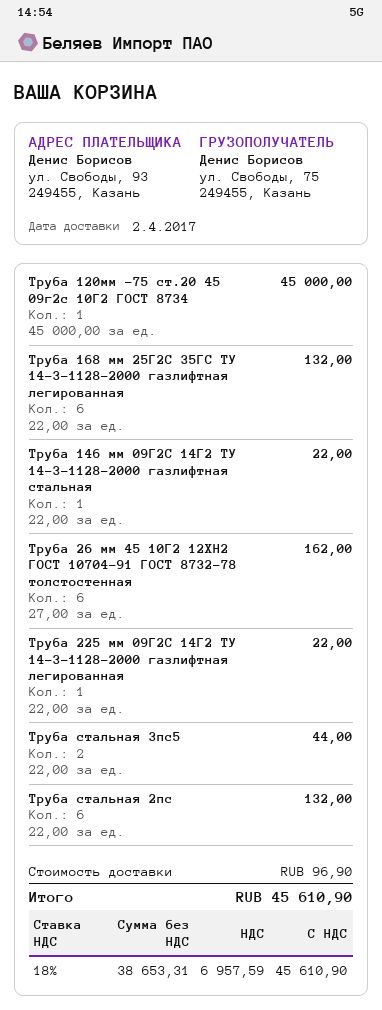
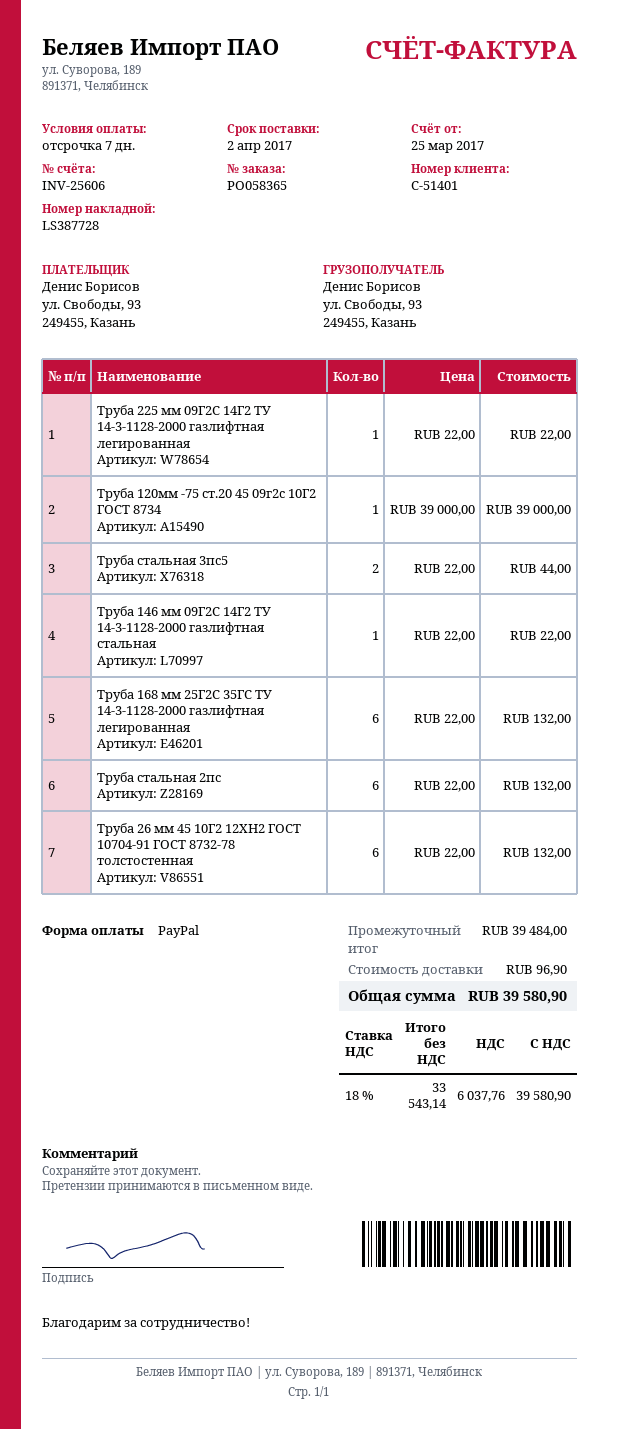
ship to: ул. Свободы, 75, 249455, Казань -> ул. Свободы, 93, 249455, Казань
Труба 120мм -75 ст.20 45 09г2с 10Г2 ГОСТ 8734: 1 x 45000.00 = 45000.00 -> 1 x 39000.00 = 39000.00
Труба 26 мм 45 10Г2 12ХН2 ГОСТ 10704-91 ГОСТ 8732-78 толстостенная: 6 x 27.00 = 162.00 -> 6 x 22.00 = 132.00
net: 38653.31 -> 33543.14
tax: 18% = 6957.59 -> 18% = 6037.76
total: 45610.90 -> 39580.90

